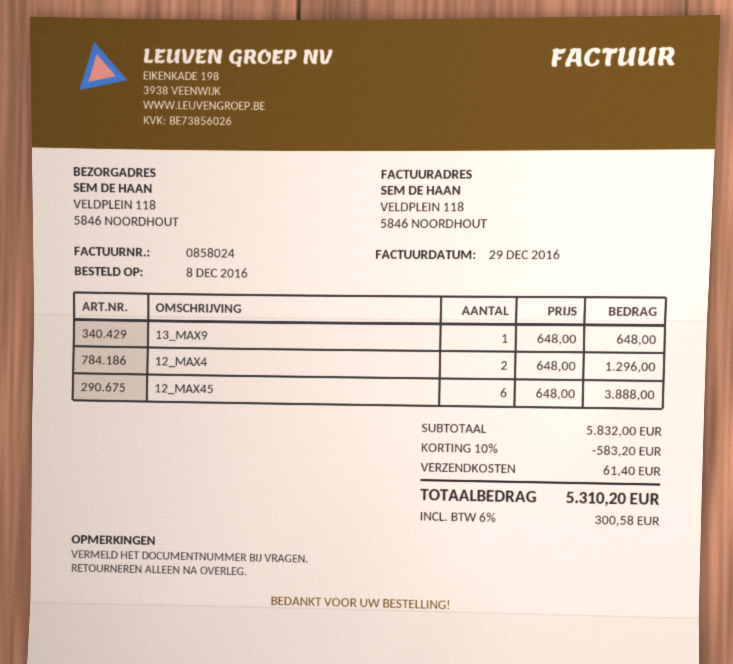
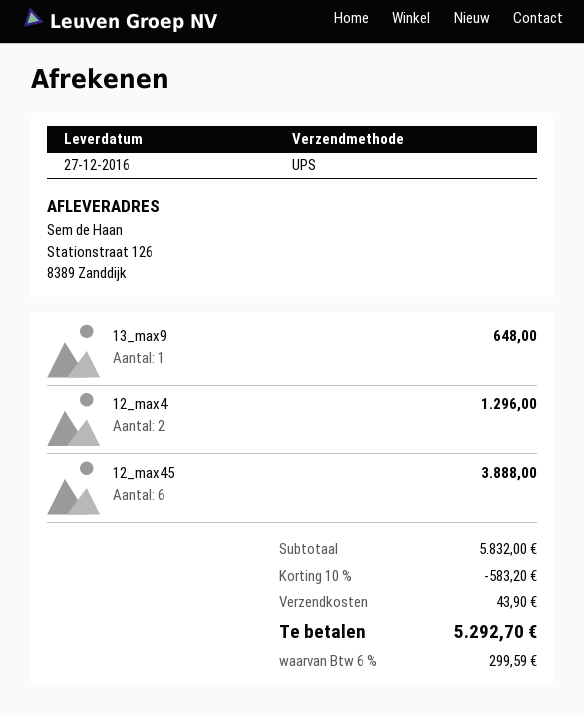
ship to: VELDPLEIN 118, 5846 NOORDHOUT -> Stationstraat 126, 8389 Zanddijk
shipping: 61.40 -> 43.90
tax: 6% = 300.58 -> 6% = 299.59
total: 5310.20 -> 5292.70

